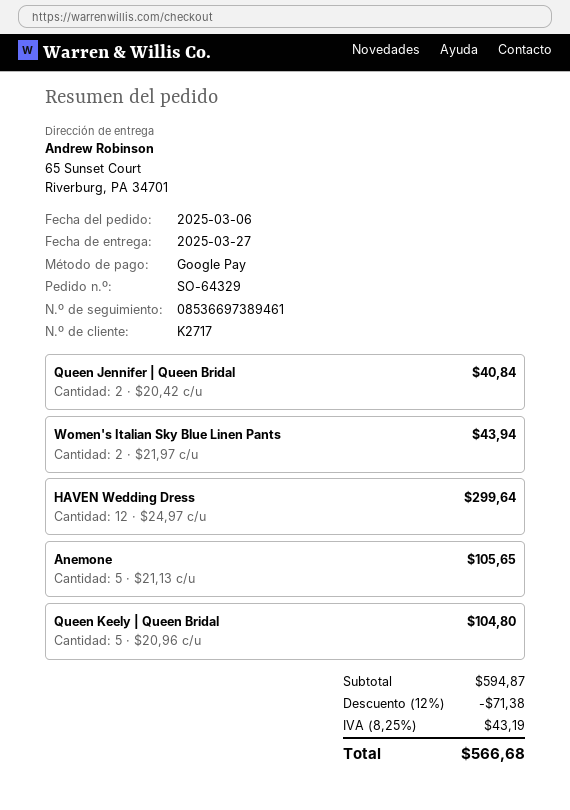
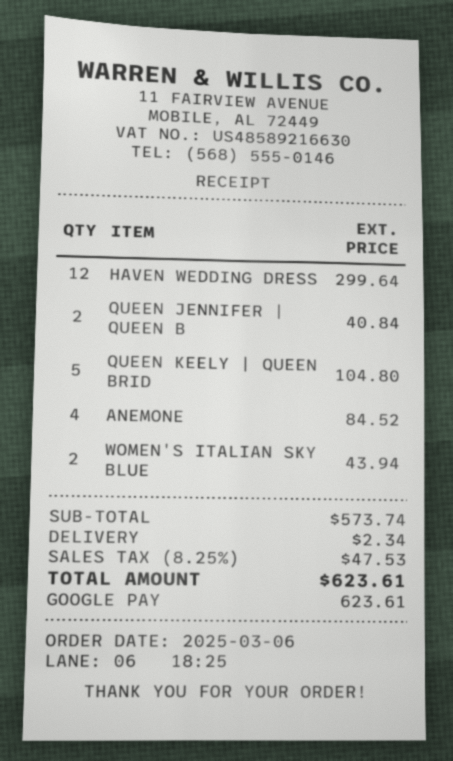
Anemone: 5 for 105.65 -> 4 for 84.52
subtotal: 594.87 -> 573.74
discount: 12% = 71.38 -> none
shipping: none -> 2.34
tax: 8.25% = 43.19 -> 8.25% = 47.53
total: 566.68 -> 623.61

